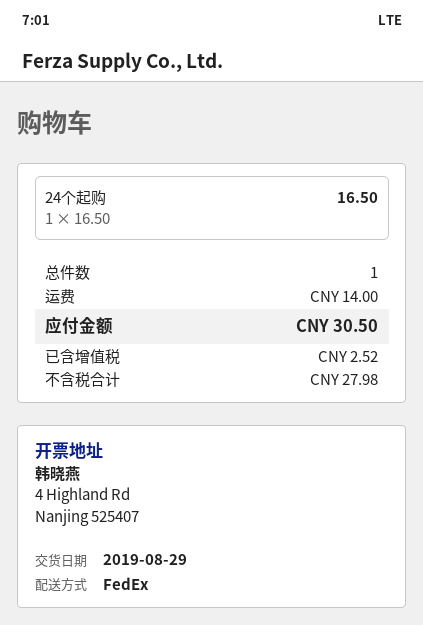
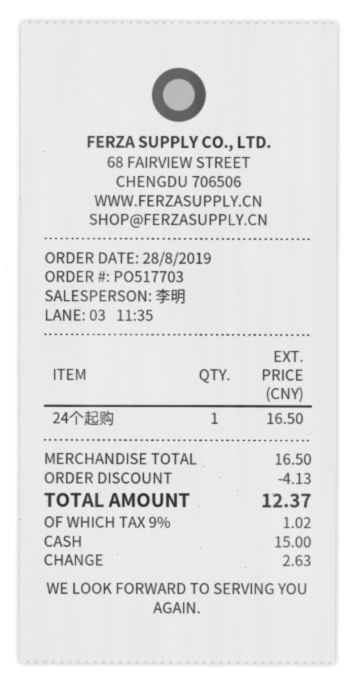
discount: none -> 4.13
shipping: 14.00 -> none
tax: 2.52 -> 1.02
total: 30.50 -> 12.37

